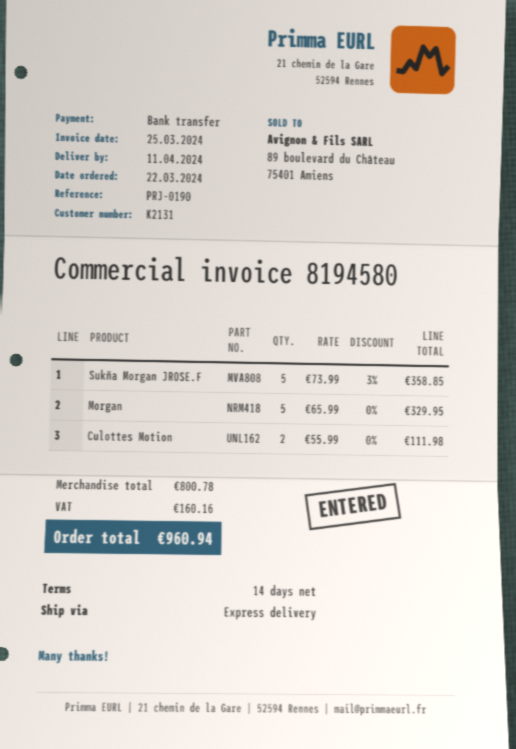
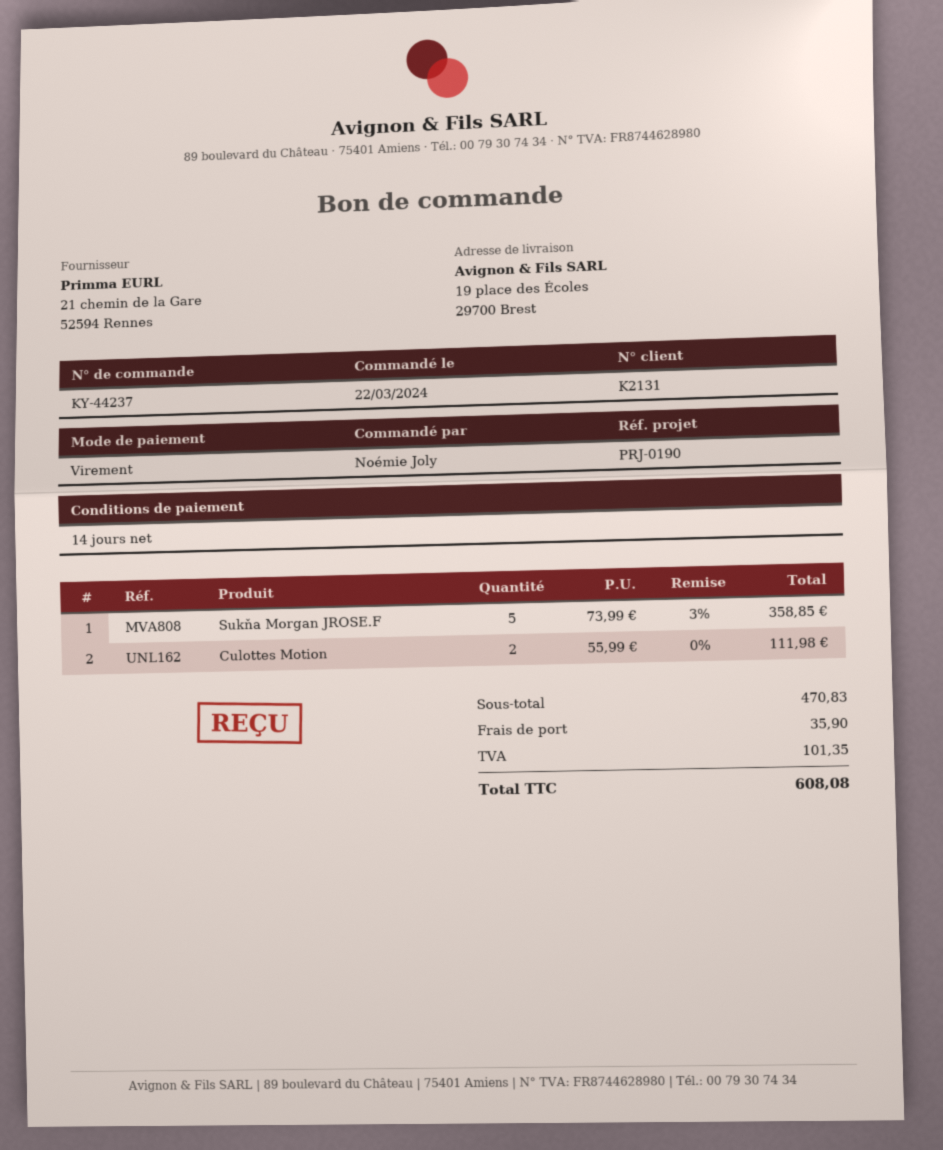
Morgan: 5 x 65.99 = 329.95 -> none
subtotal: 800.78 -> 470.83
shipping: none -> 35.90
tax: 160.16 -> 101.35
total: 960.94 -> 608.08

